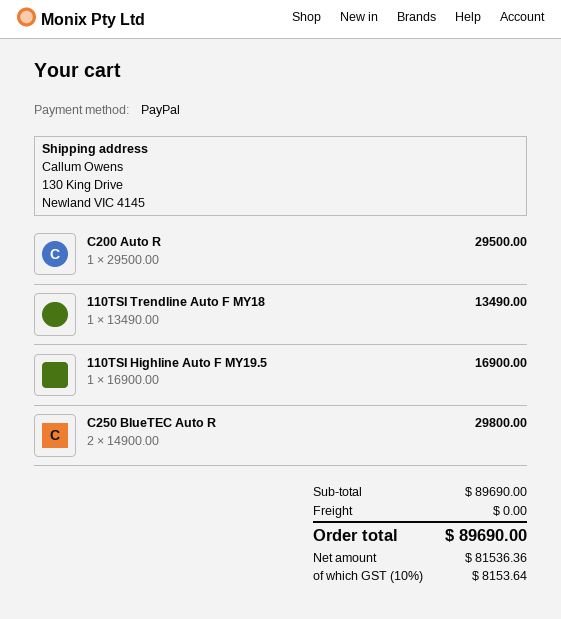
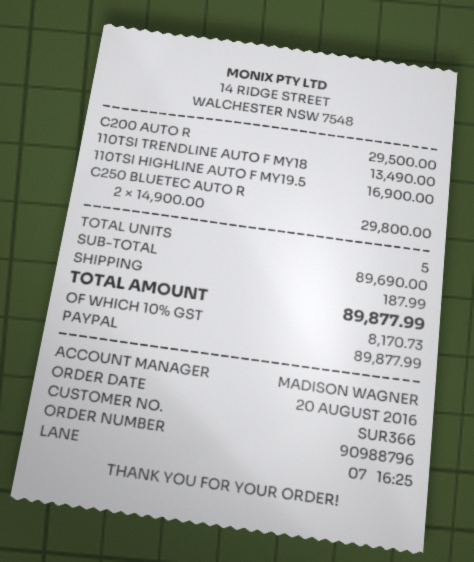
shipping: 0.00 -> 187.99
tax: 10% = 8153.64 -> 10% = 8170.73
total: 89690.00 -> 89877.99

